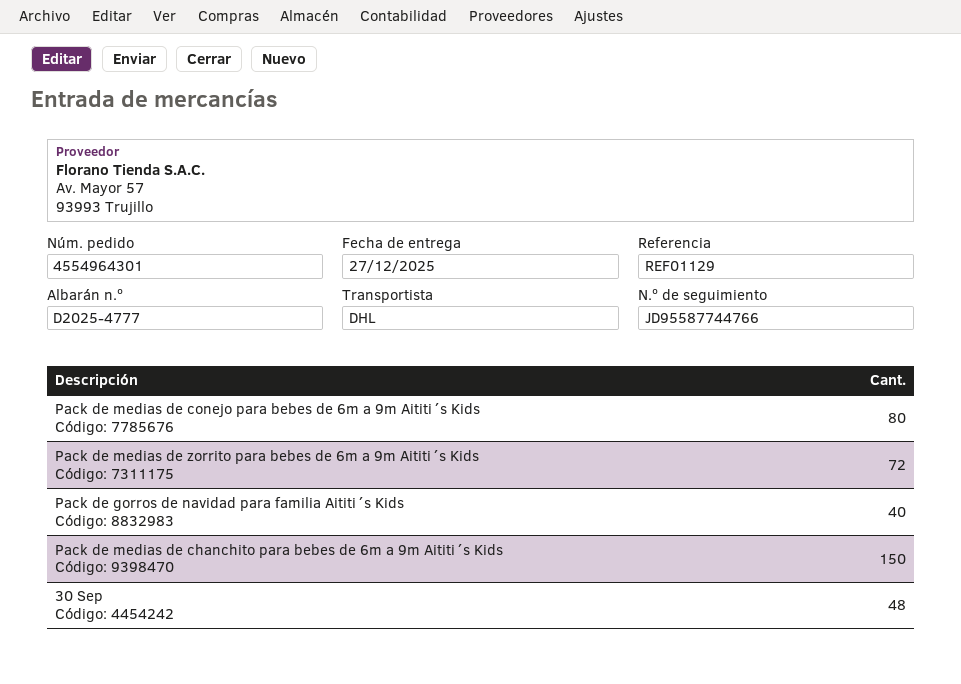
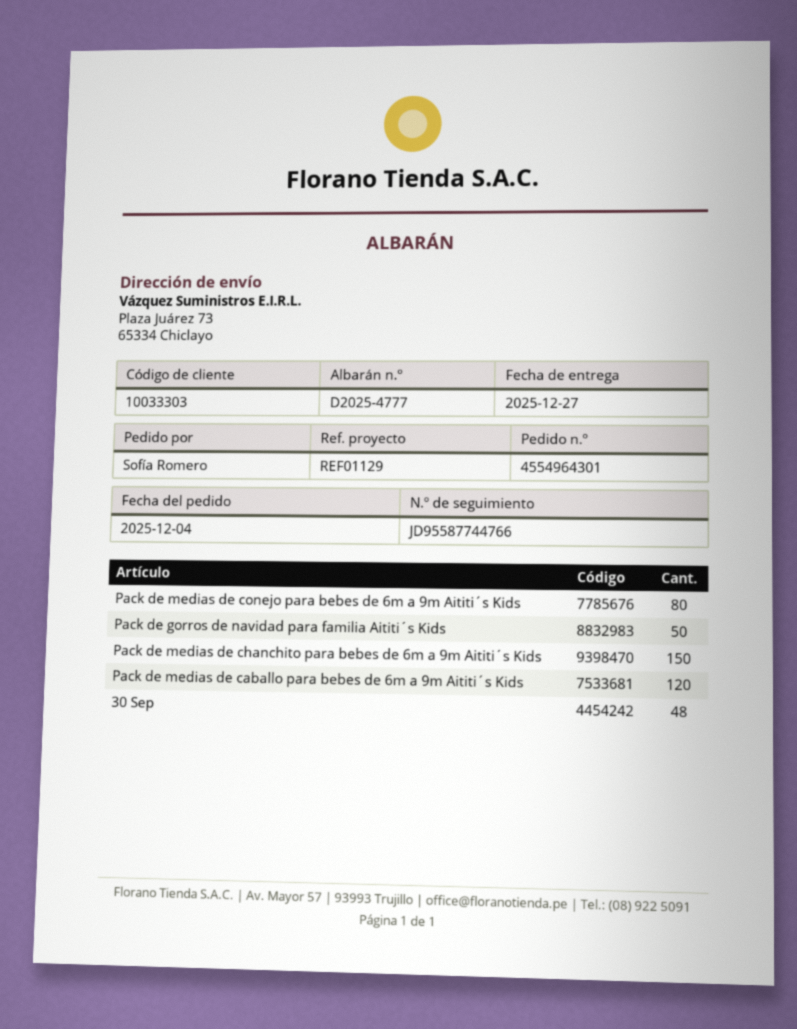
Pack de medias de zorrito para bebes de 6m a 9m Aititi´s Kids: 72 -> none
Pack de gorros de navidad para familia Aititi´s Kids: 40 -> 50
Pack de medias de caballo para bebes de 6m a 9m Aititi´s Kids: none -> 120

